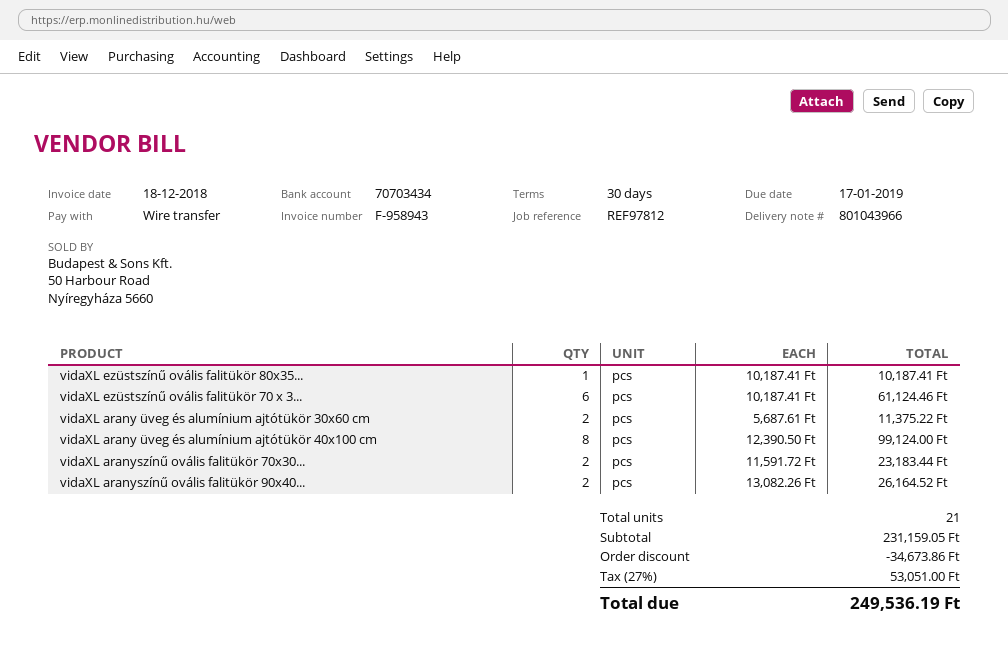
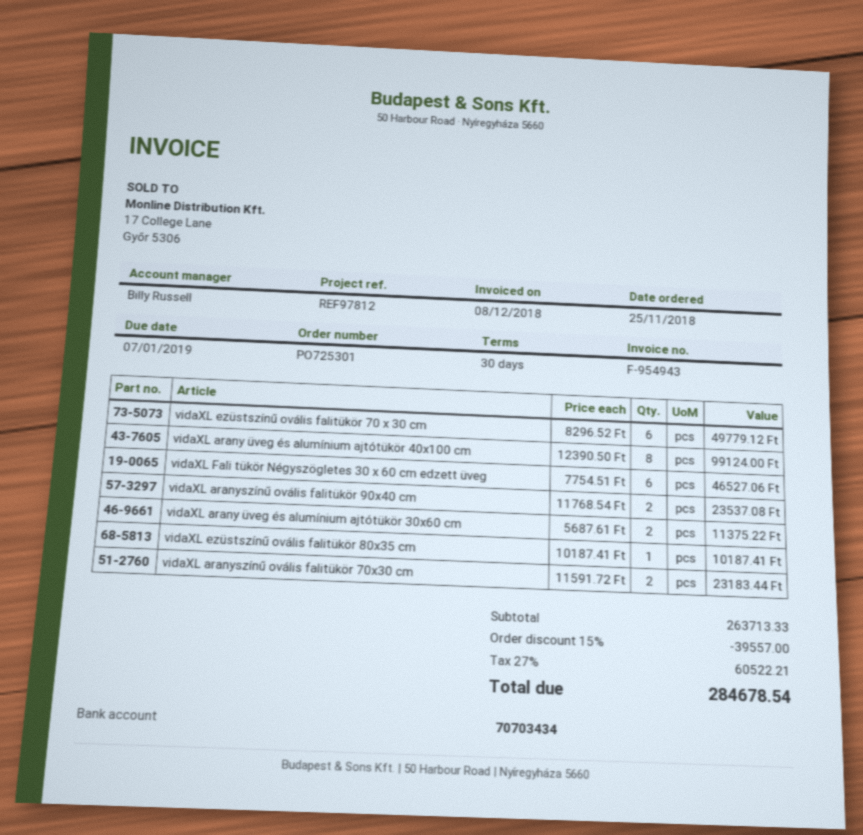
invoice number: F-958943 -> F-954943
invoice date: 2018-12-18 -> 2018-12-08
due date: 2019-01-17 -> 2019-01-07
vidaXL ezüstszínű ovális falitükör 70 x 3...: 6 x 10187.41 = 61124.46 -> 6 x 8296.52 = 49779.12
vidaXL aranyszínű ovális falitükör 90x40...: 2 x 13082.26 = 26164.52 -> 2 x 11768.54 = 23537.08
vidaXL Fali tükör Négyszögletes 30 x 60 cm edzett üveg: none -> 6 x 7754.51 = 46527.06
subtotal: 231159.05 -> 263713.33
discount: 34673.86 -> 39557.00
tax: 27% = 53051.00 -> 27% = 60522.21
total: 249536.19 -> 284678.54

